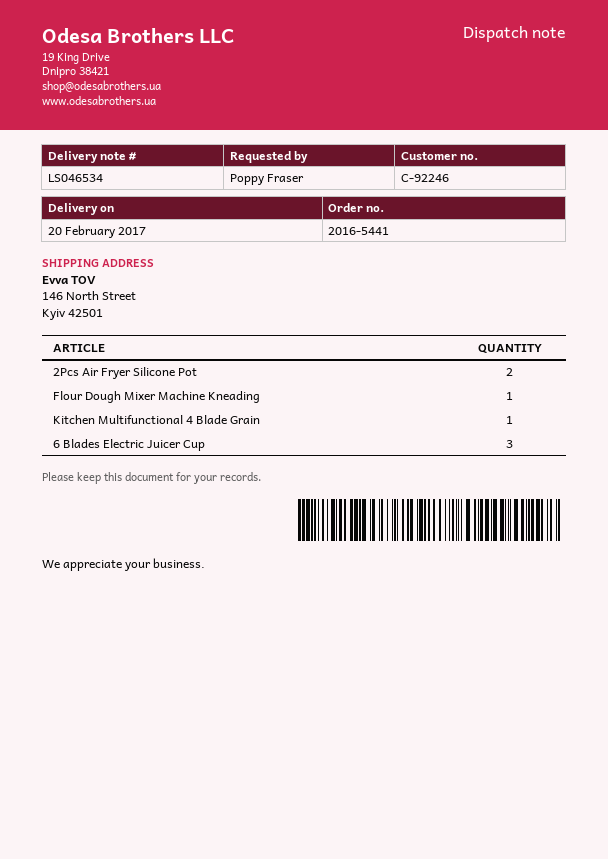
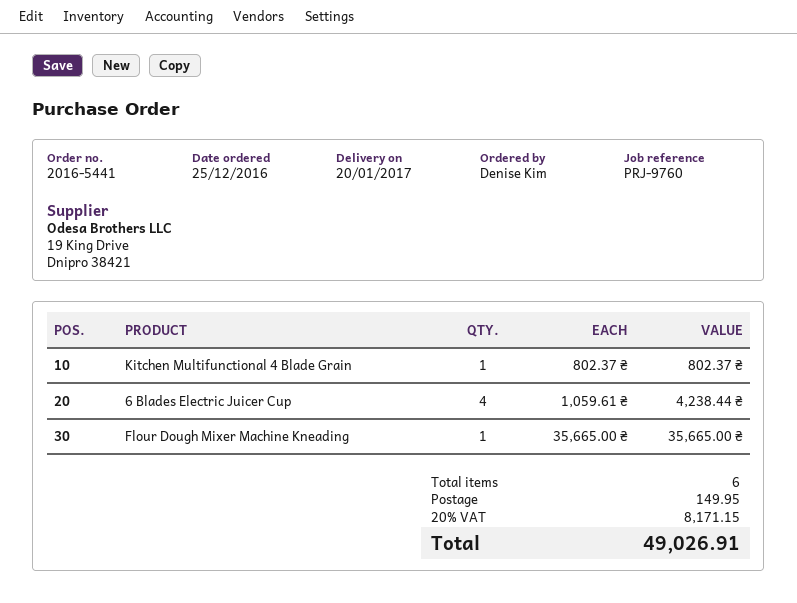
delivery date: 2017-02-20 -> 2017-01-20
ordered by: Poppy Fraser -> Denise Kim
2Pcs Air Fryer Silicone Pot: 2 -> none
6 Blades Electric Juicer Cup: 3 -> 4

